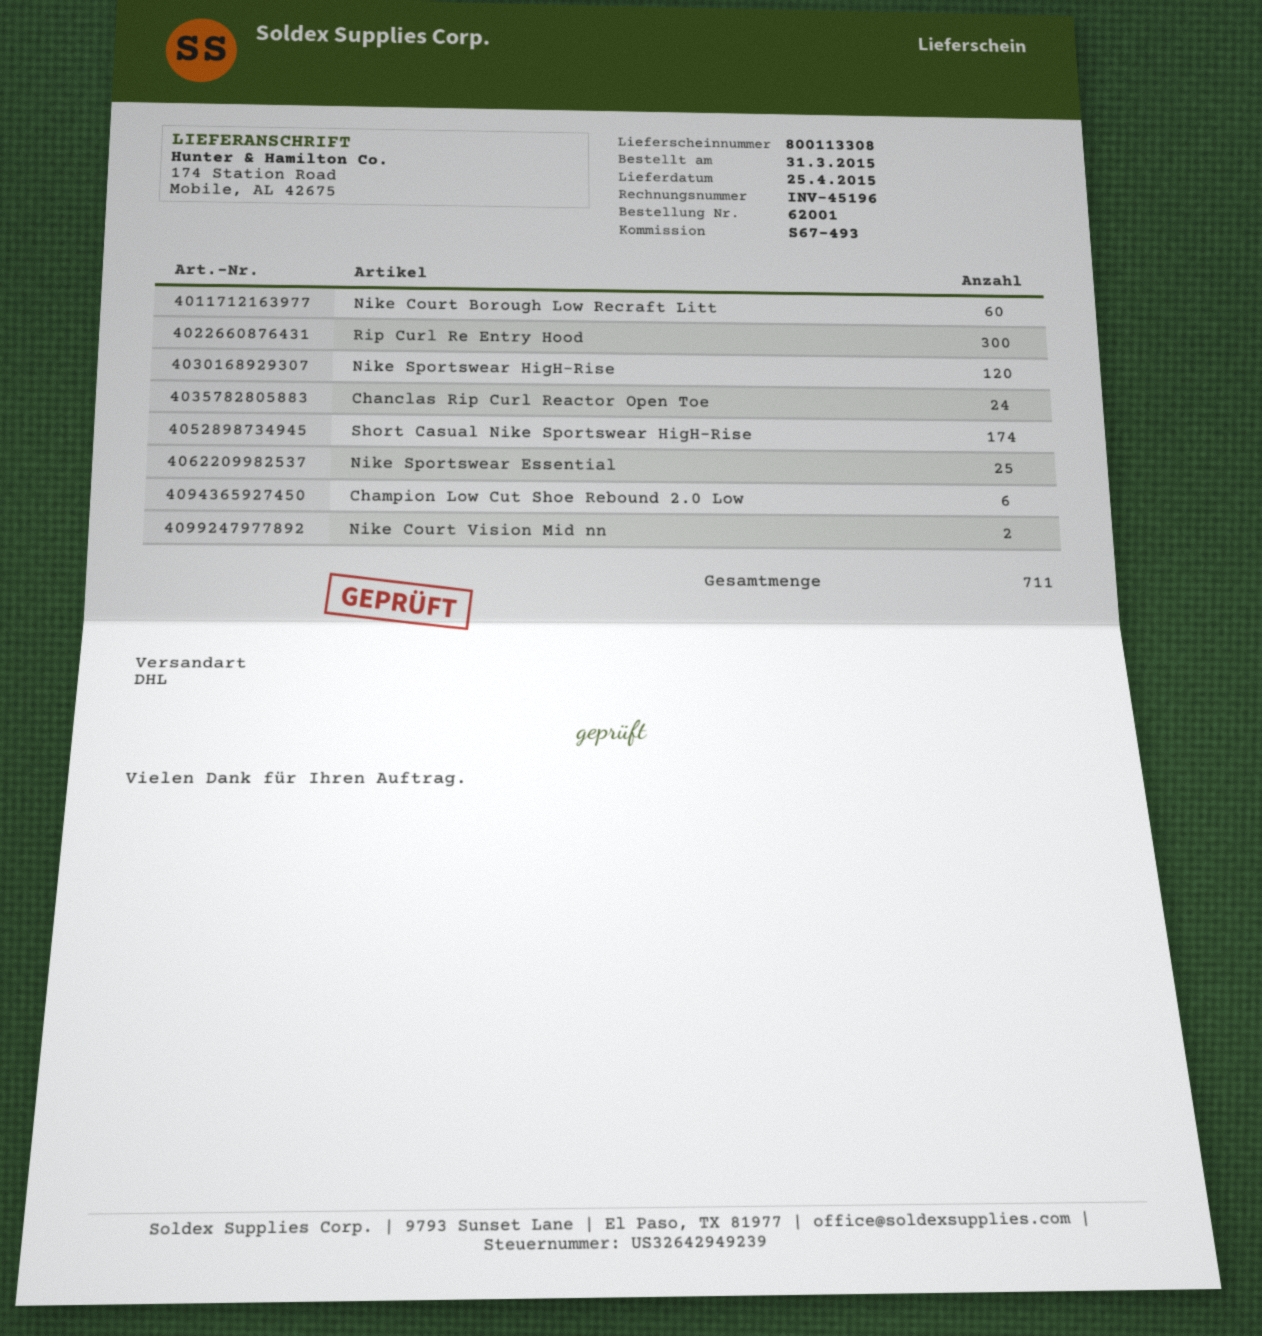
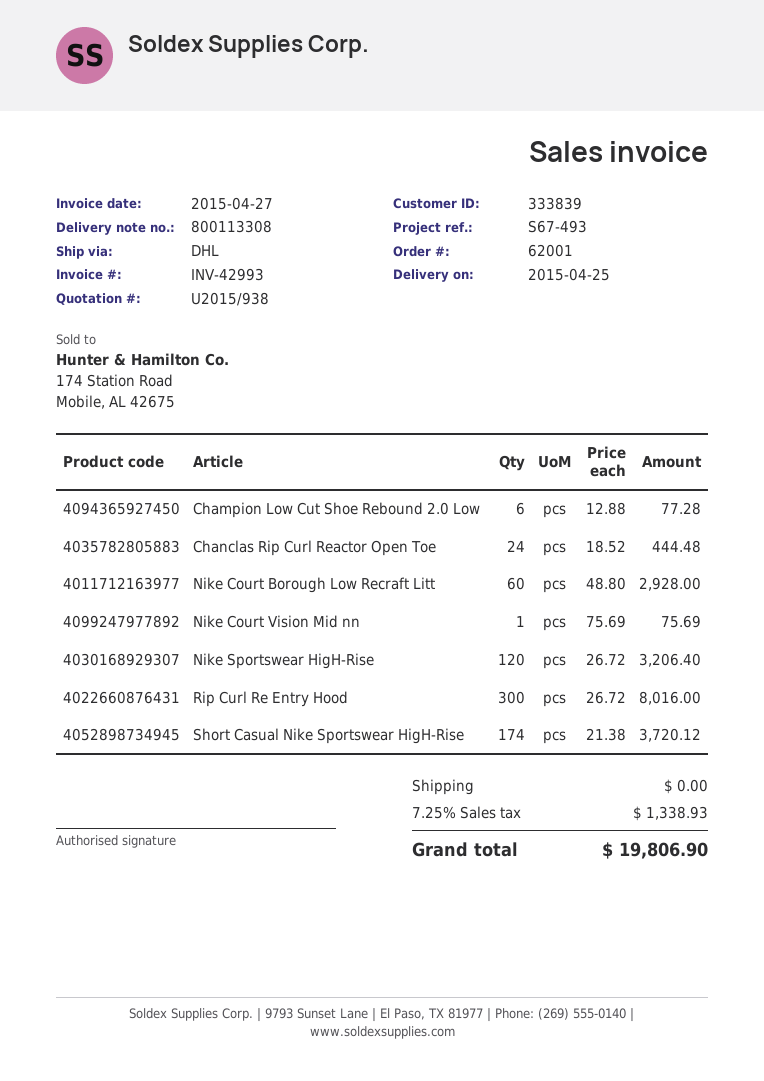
invoice number: INV-45196 -> INV-42993
Nike Sportswear Essential: 25 -> none
Nike Court Vision Mid nn: 2 -> 1

